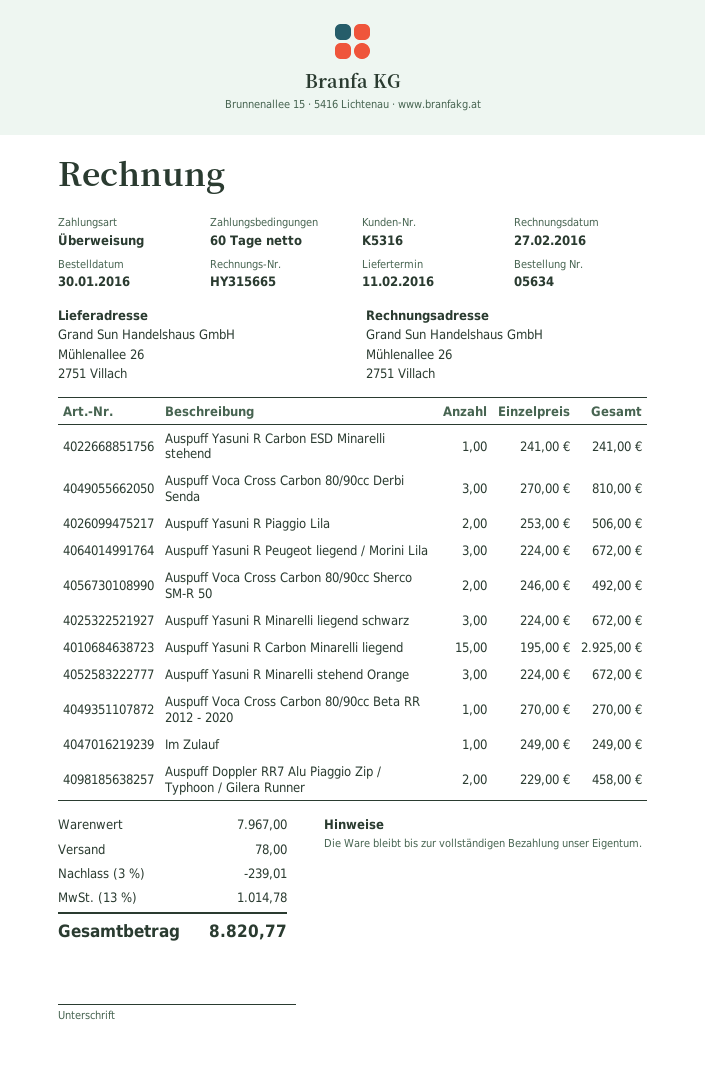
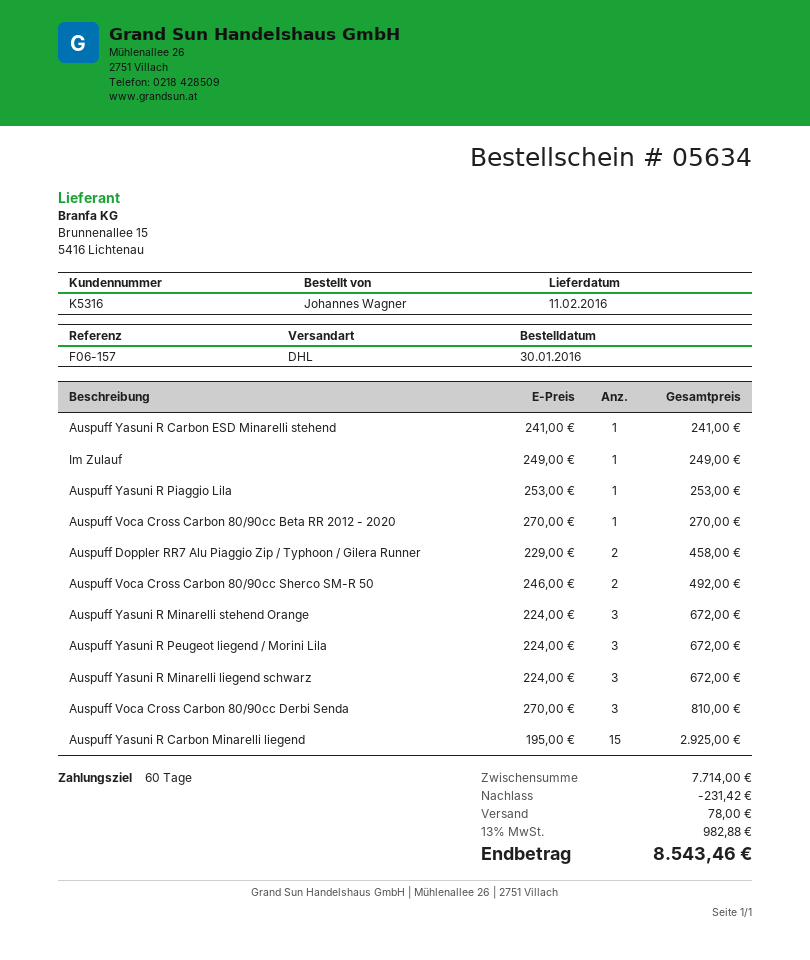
Auspuff Yasuni R Piaggio Lila: 2 x 253.00 = 506.00 -> 1 x 253.00 = 253.00
subtotal: 7967.00 -> 7714.00
discount: 239.01 -> 231.42
tax: 13% = 1014.78 -> 13% = 982.88
total: 8820.77 -> 8543.46

